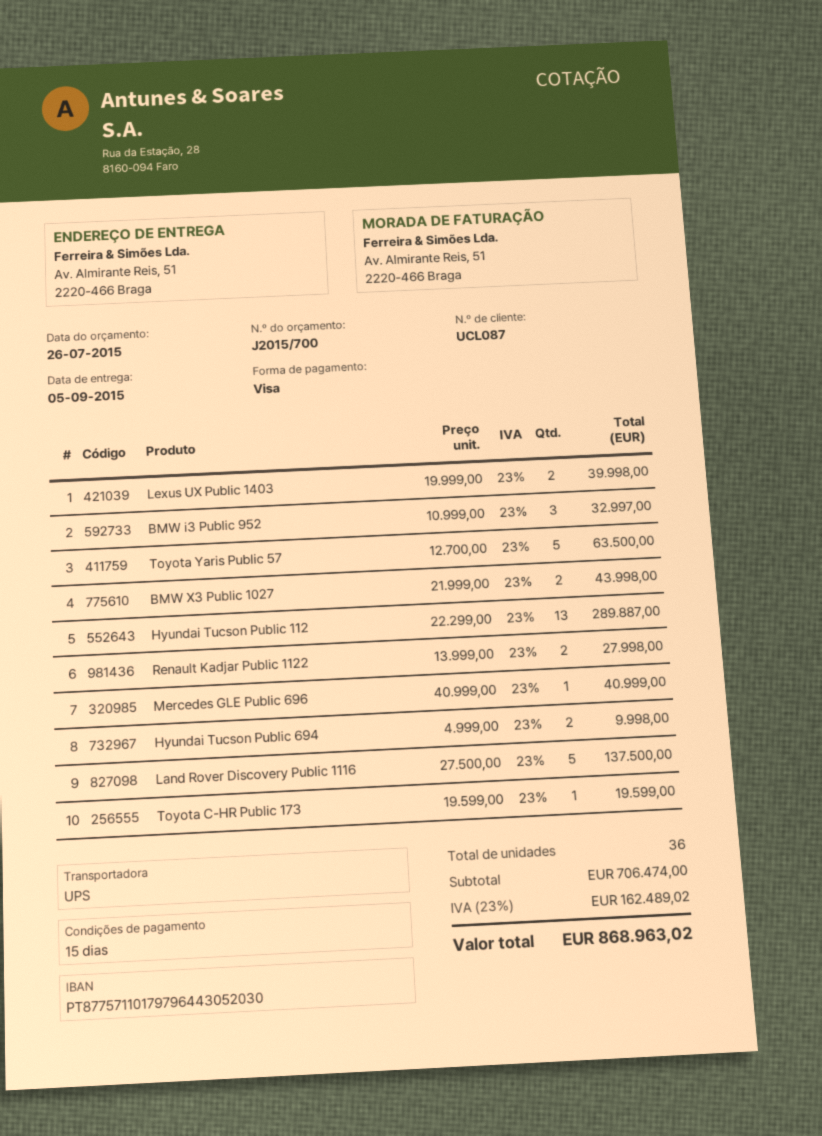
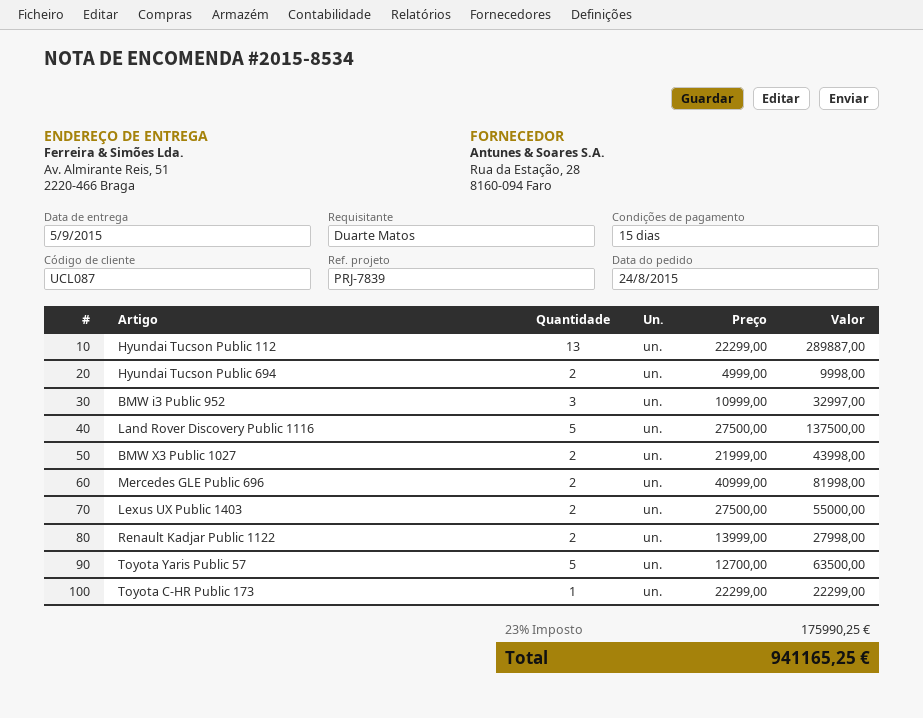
Lexus UX Public 1403: 2 x 19999.00 = 39998.00 -> 2 x 27500.00 = 55000.00
Mercedes GLE Public 696: 1 x 40999.00 = 40999.00 -> 2 x 40999.00 = 81998.00
Toyota C-HR Public 173: 1 x 19599.00 = 19599.00 -> 1 x 22299.00 = 22299.00
tax: 23% = 162489.02 -> 23% = 175990.25
total: 868963.02 -> 941165.25

